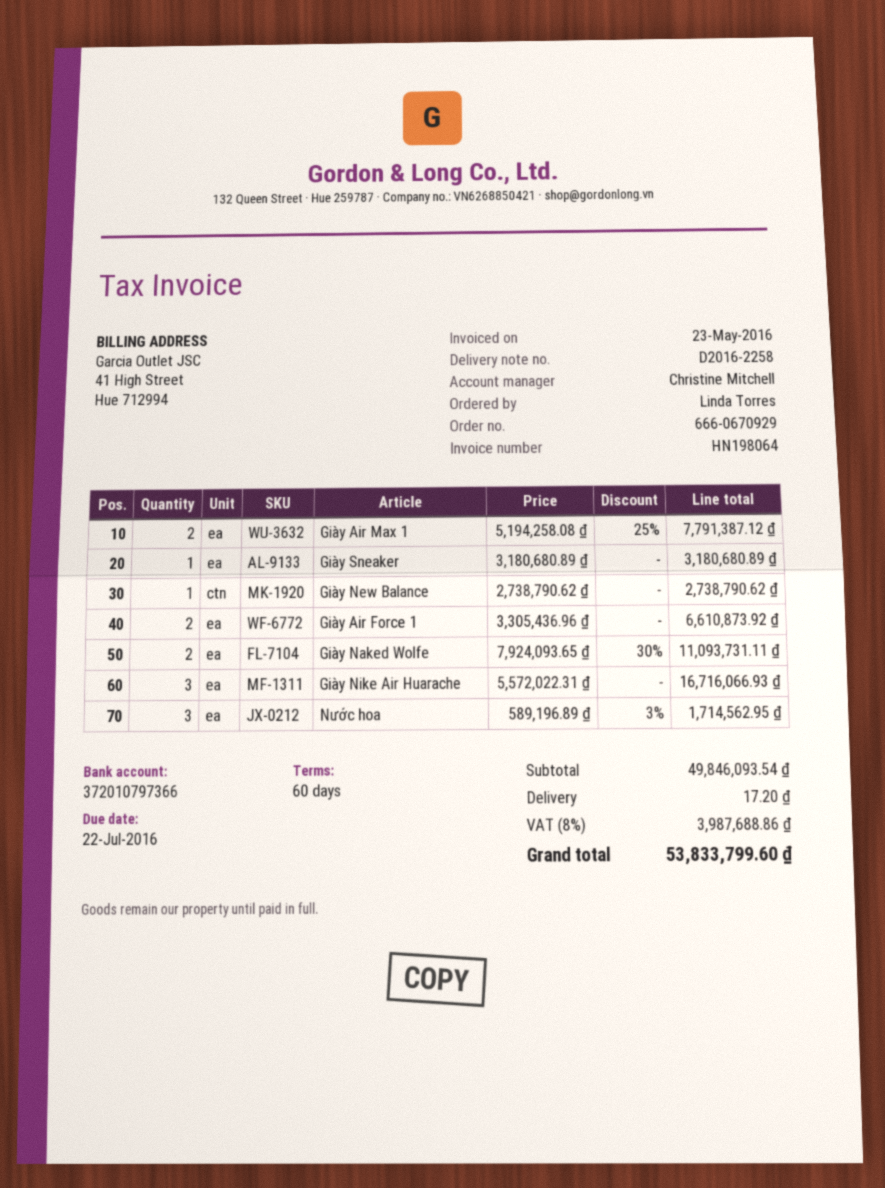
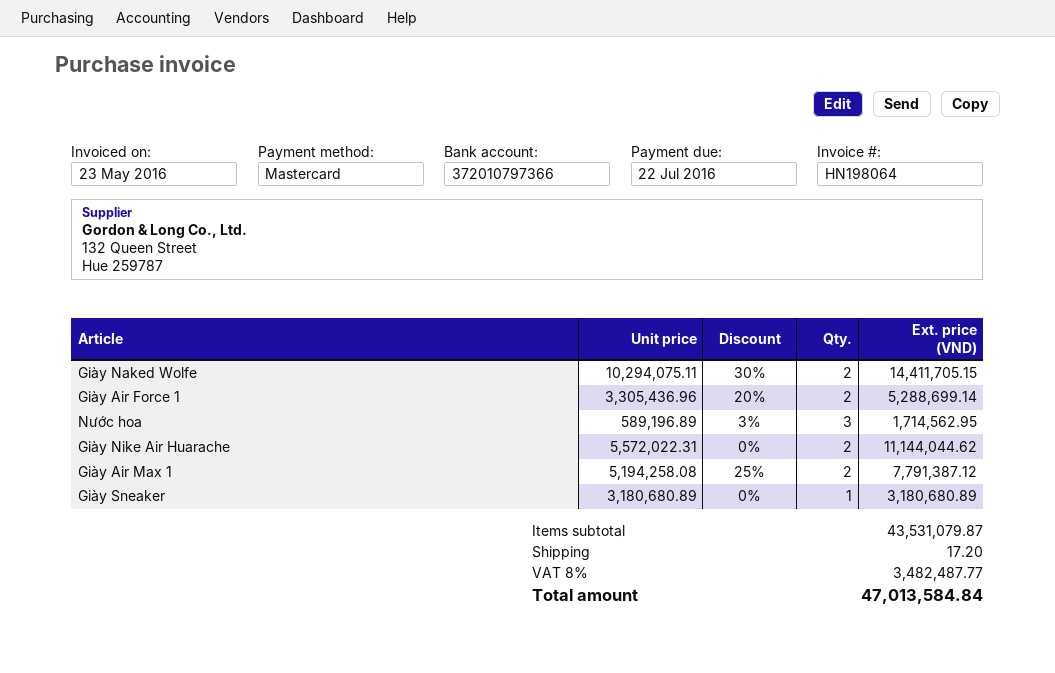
Giày New Balance: 1 x 2738790.62 = 2738790.62 -> none
Giày Air Force 1: 2 x 3305436.96 = 6610873.92 -> 2 x 3305436.96 - 20% = 5288699.14
Giày Naked Wolfe: 2 x 7924093.65 - 30% = 11093731.11 -> 2 x 10294075.11 - 30% = 14411705.15
Giày Nike Air Huarache: 3 x 5572022.31 = 16716066.93 -> 2 x 5572022.31 = 11144044.62
subtotal: 49846093.54 -> 43531079.87
tax: 8% = 3987688.86 -> 8% = 3482487.77
total: 53833799.60 -> 47013584.84

